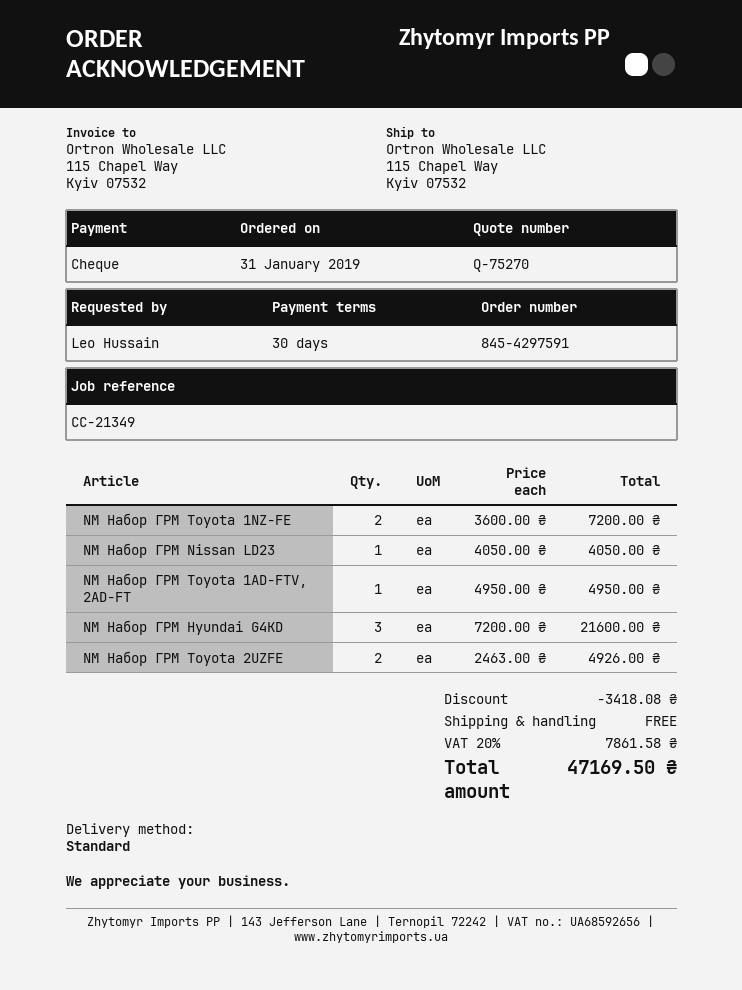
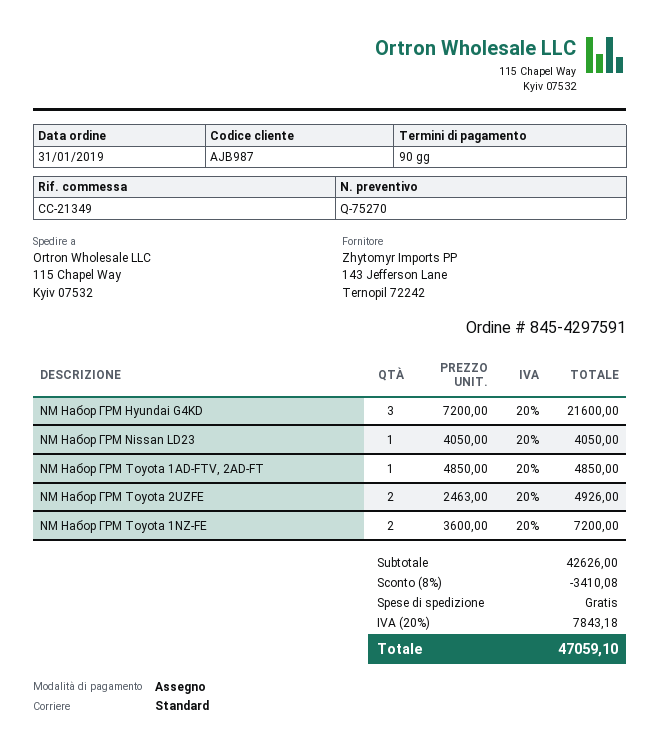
payment terms: 30 days -> 90 days
NM Набор ГРМ Toyota 1AD-FTV, 2AD-FT: 1 x 4950.00 = 4950.00 -> 1 x 4850.00 = 4850.00
discount: 3418.08 -> 3410.08
tax: 20% = 7861.58 -> 20% = 7843.18
total: 47169.50 -> 47059.10

